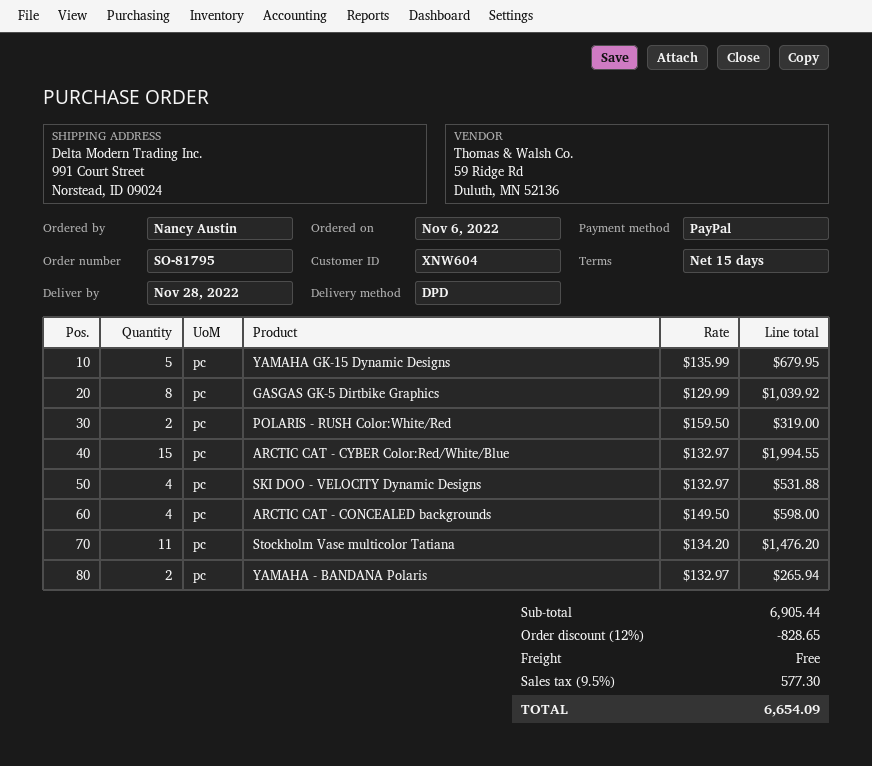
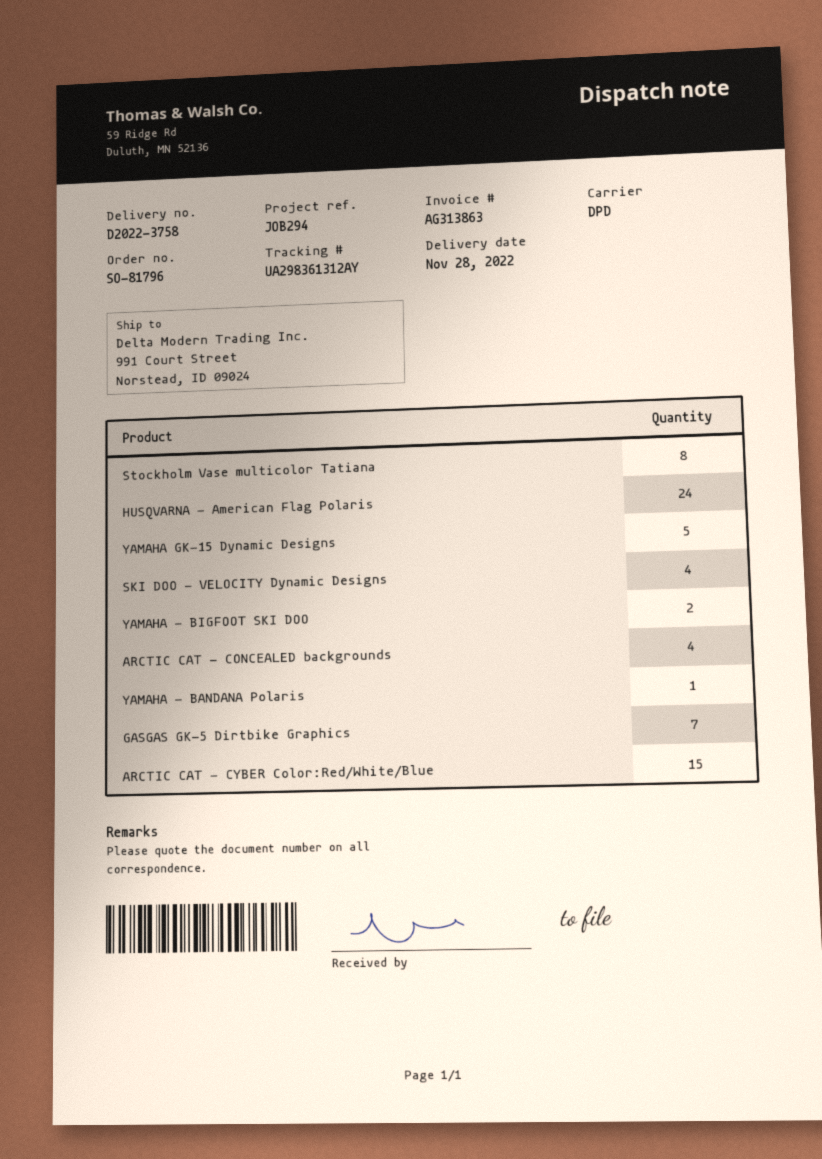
order number: SO-81795 -> SO-81796
GASGAS GK-5 Dirtbike Graphics: 8 -> 7
POLARIS - RUSH Color:White/Red: 2 -> none
Stockholm Vase multicolor Tatiana: 11 -> 8
YAMAHA - BANDANA Polaris: 2 -> 1
HUSQVARNA - American Flag Polaris: none -> 24
YAMAHA - BIGFOOT SKI DOO: none -> 2

